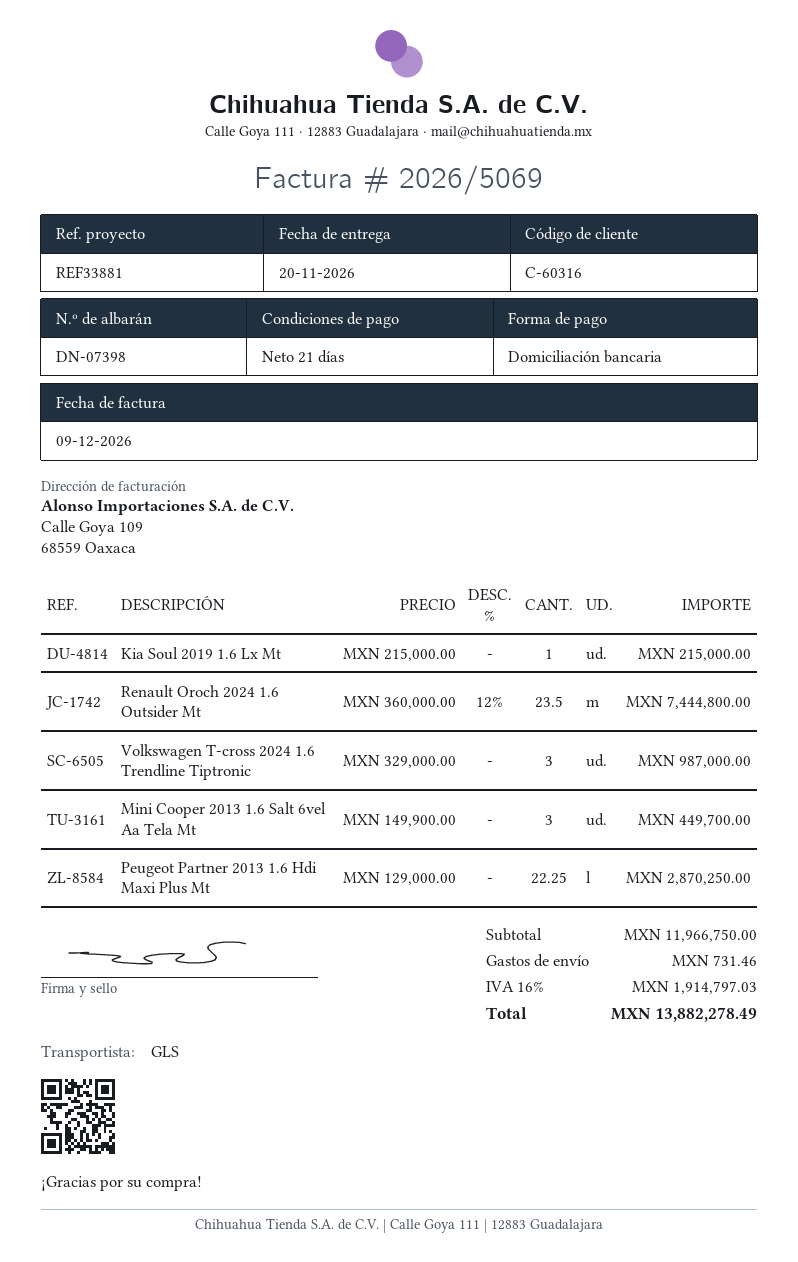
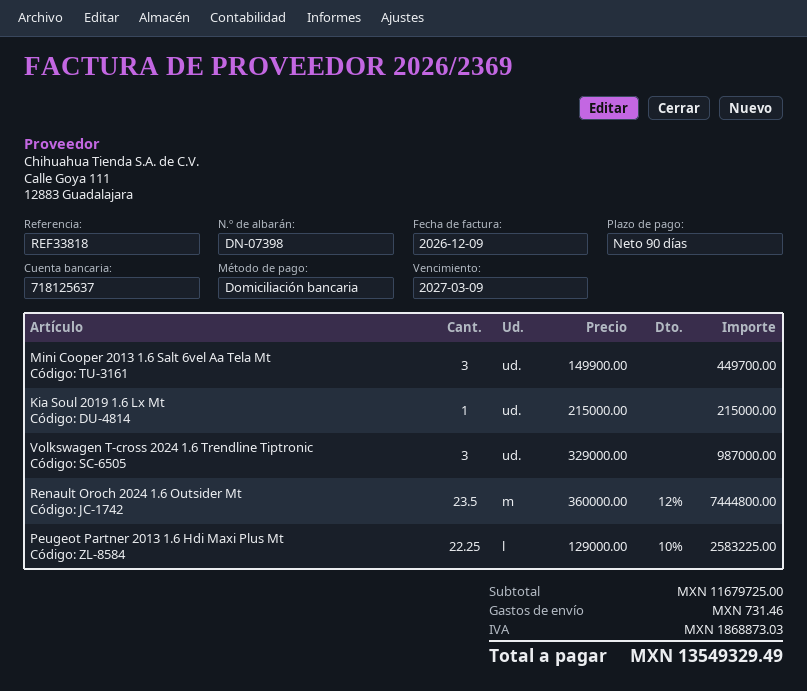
invoice number: 2026/5069 -> 2026/2369
payment terms: 21 days -> 90 days
reference: REF33881 -> REF33818
Peugeot Partner 2013 1.6 Hdi Maxi Plus Mt: 22.25 x 129000.00 = 2870250.00 -> 22.25 x 129000.00 - 10% = 2583225.00
subtotal: 11966750.00 -> 11679725.00
tax: 1914797.03 -> 1868873.03
total: 13882278.49 -> 13549329.49

